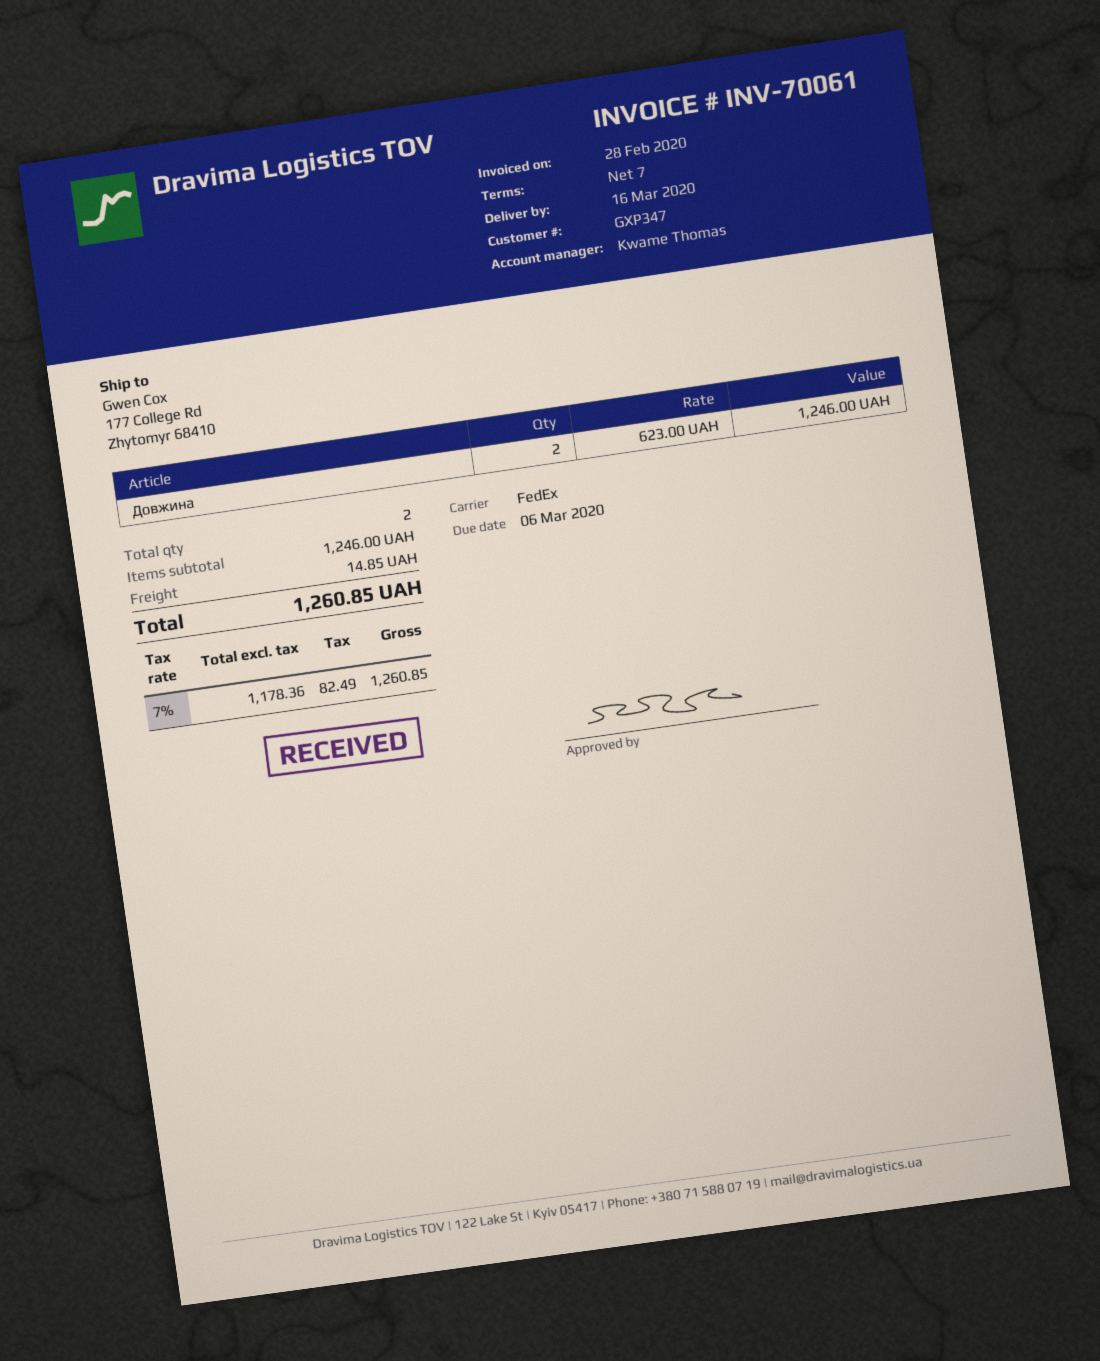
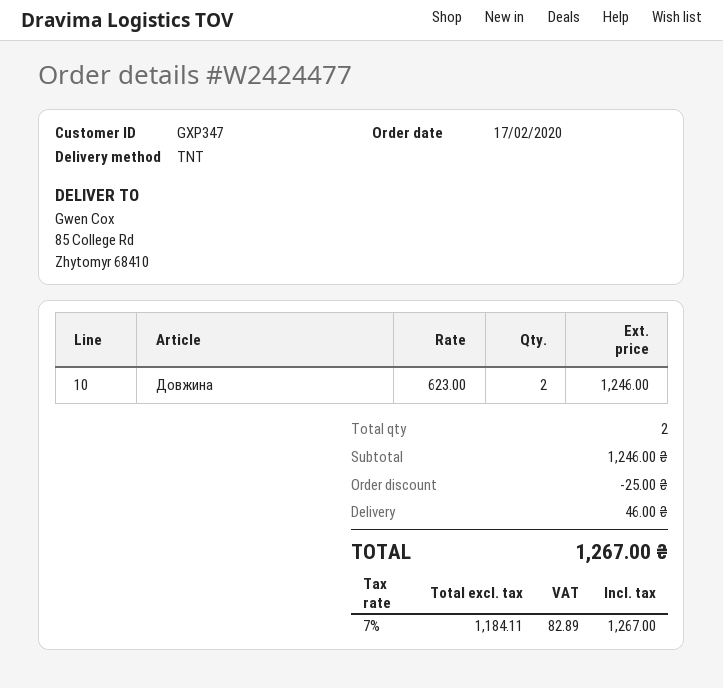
shipping method: FedEx -> TNT
ship to: 177 College Rd, Zhytomyr 68410 -> 85 College Rd, Zhytomyr 68410
discount: none -> 25.00
shipping: 14.85 -> 46.00
net: 1178.36 -> 1184.11
tax: 7% = 82.49 -> 7% = 82.89
total: 1260.85 -> 1267.00

